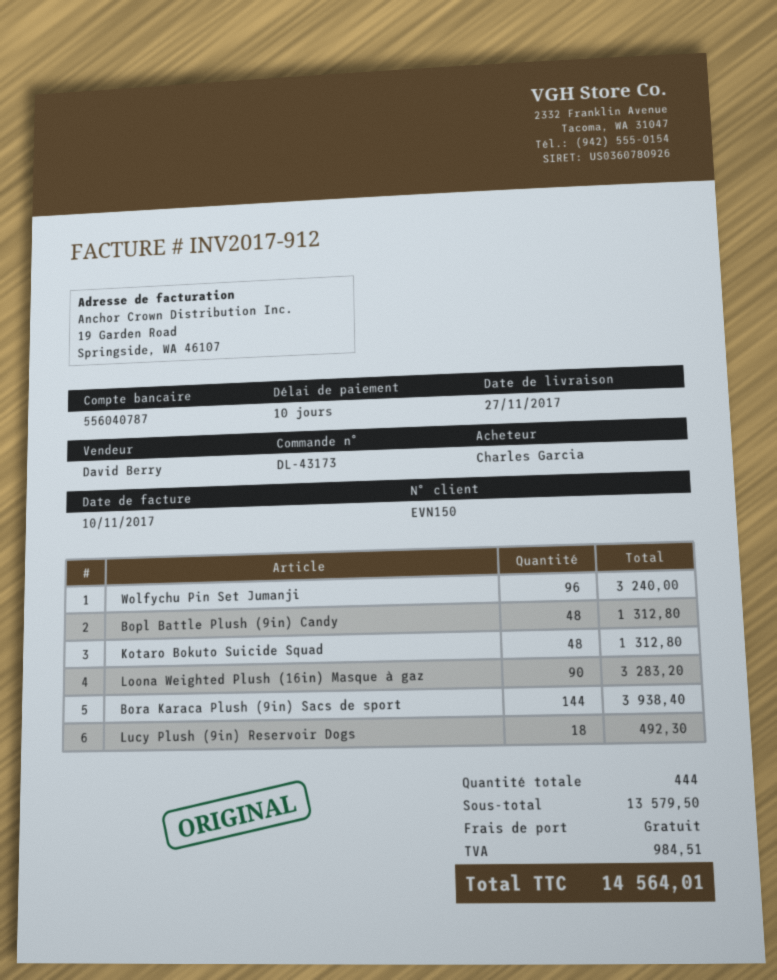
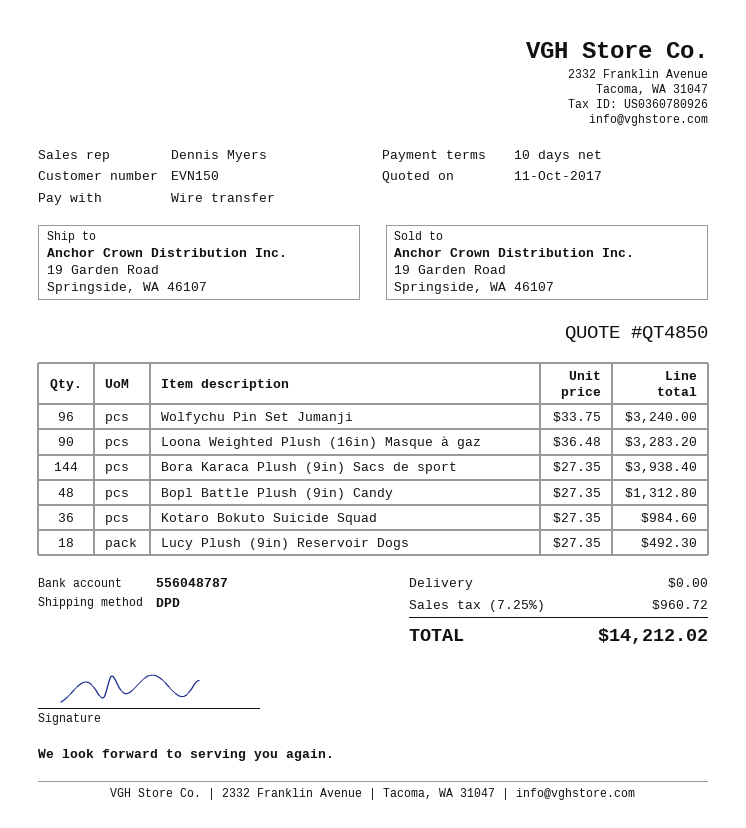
sales rep: David Berry -> Dennis Myers
bank account: 556040787 -> 556048787
Kotaro Bokuto Suicide Squad: 48 for 1312.80 -> 36 for 984.60
tax: 984.51 -> 960.72
total: 14564.01 -> 14212.02

